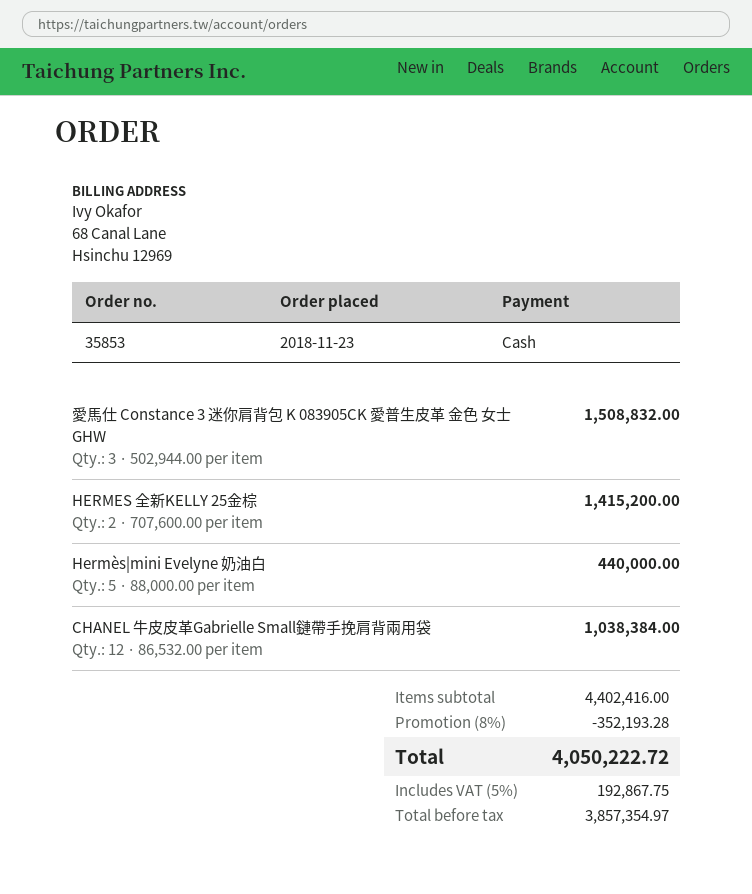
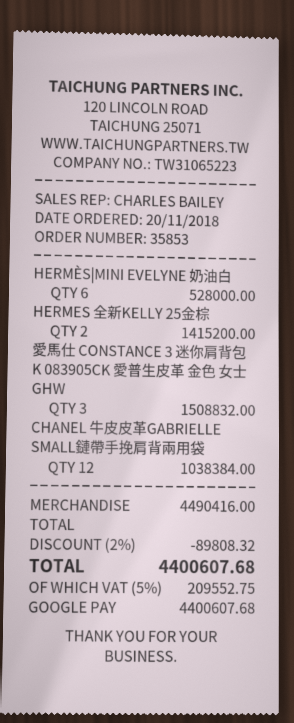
order date: 2018-11-23 -> 2018-11-20
payment method: cash -> Google Pay
Hermès|mini Evelyne 奶油白: 5 for 440000.00 -> 6 for 528000.00
subtotal: 4402416.00 -> 4490416.00
discount: 8% = 352193.28 -> 2% = 89808.32
tax: 5% = 192867.75 -> 5% = 209552.75
total: 4050222.72 -> 4400607.68

